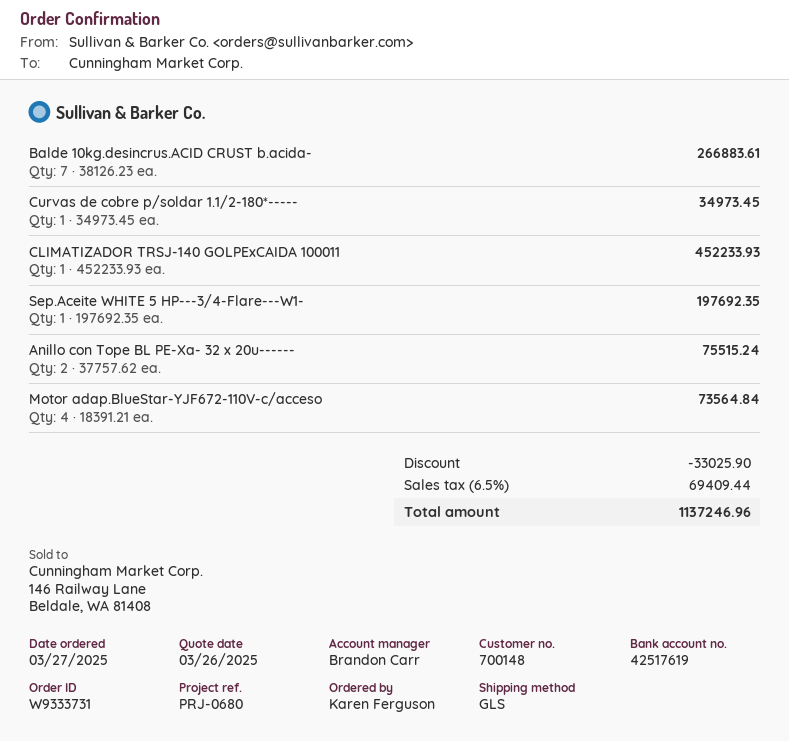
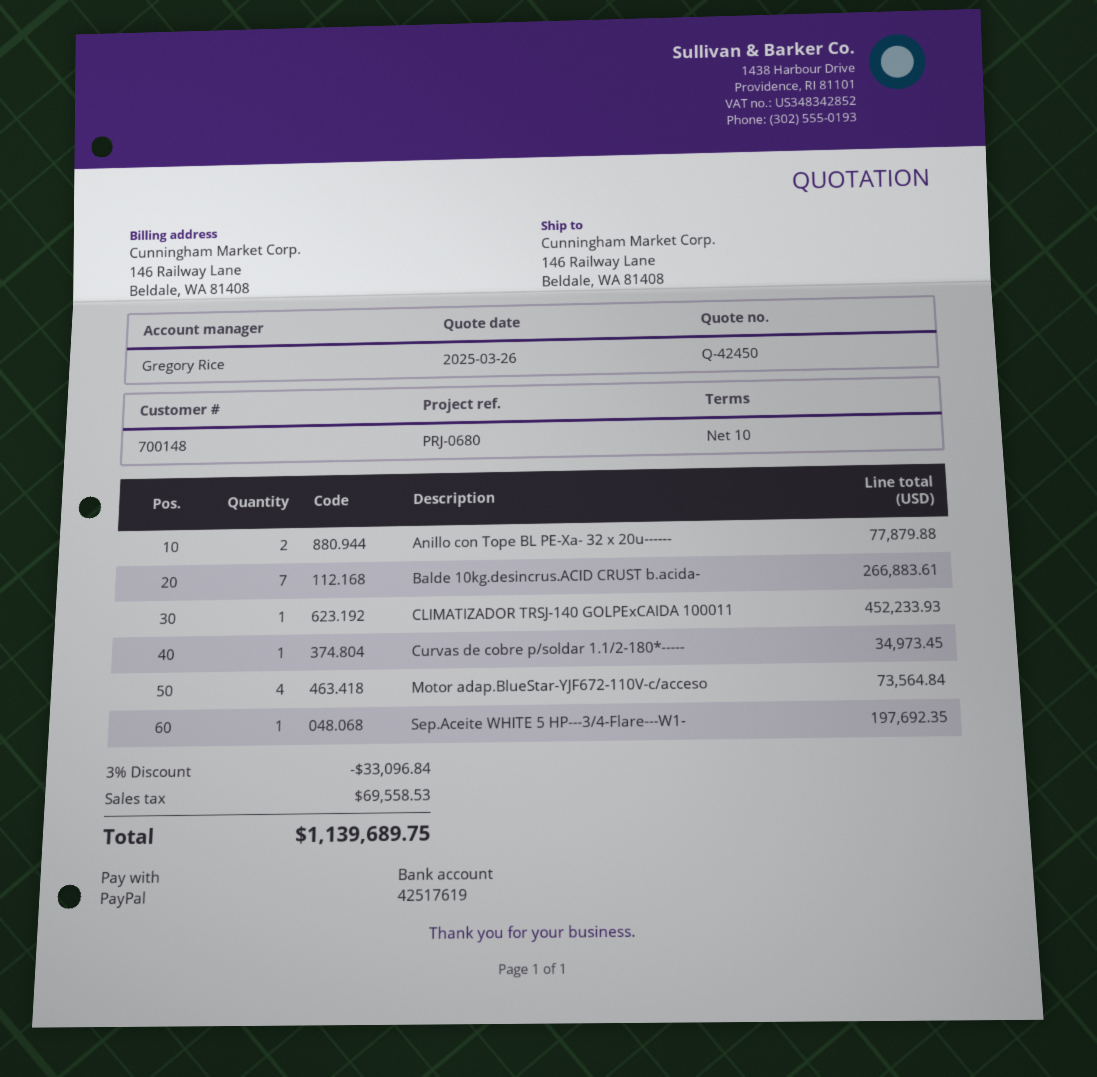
sales rep: Brandon Carr -> Gregory Rice
Anillo con Tope BL PE-Xa- 32 x 20u------: 2 for 75515.24 -> 2 for 77879.88
discount: 33025.90 -> 33096.84
tax: 69409.44 -> 69558.53
total: 1137246.96 -> 1139689.75

